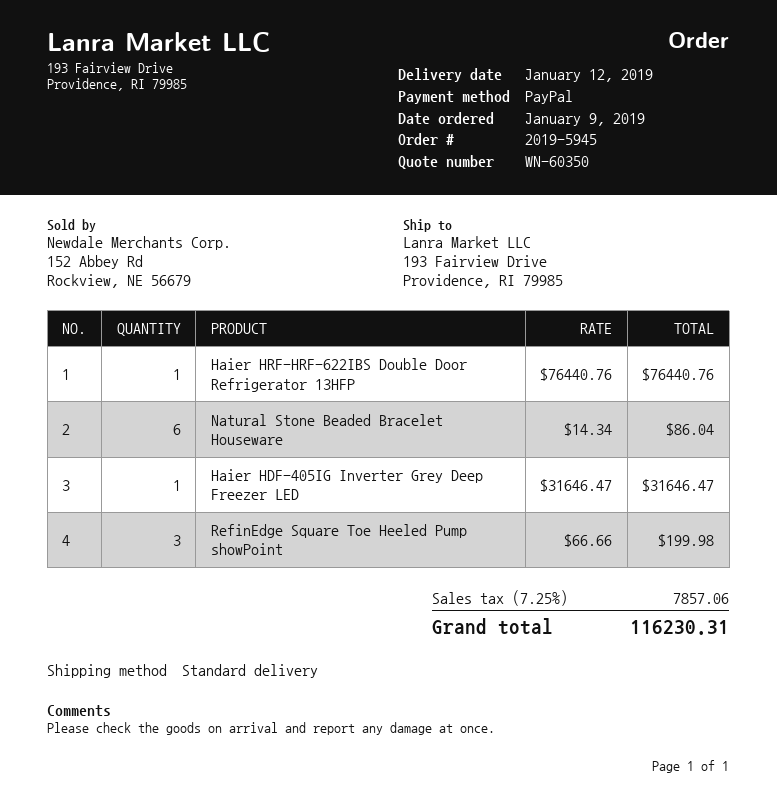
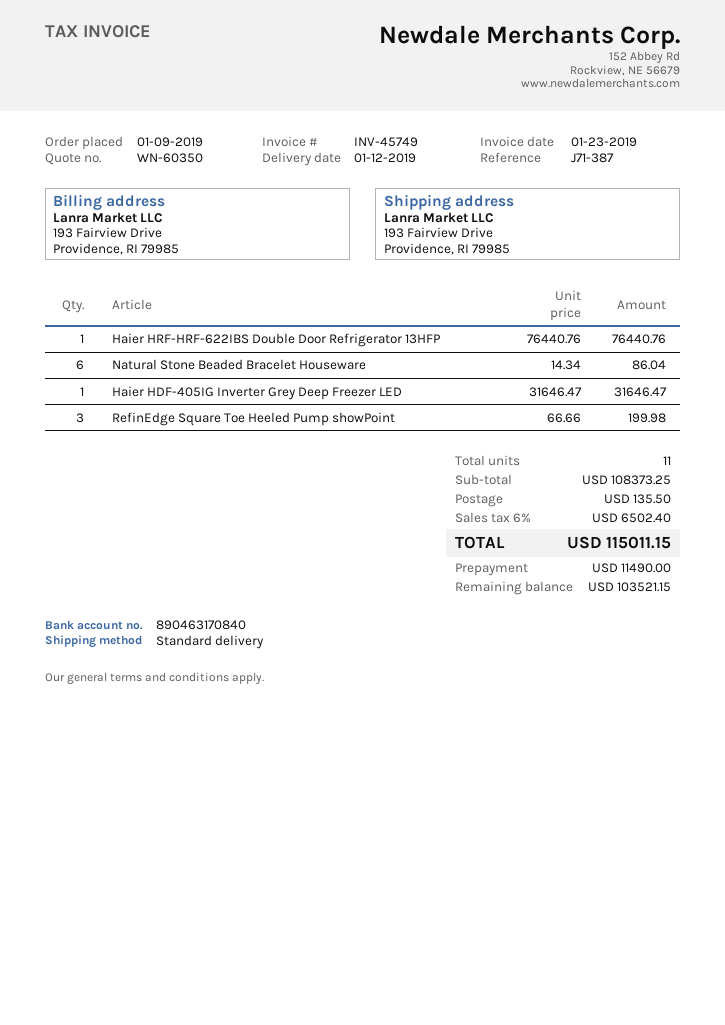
shipping: none -> 135.50
tax: 7.25% = 7857.06 -> 6% = 6502.40
total: 116230.31 -> 115011.15

